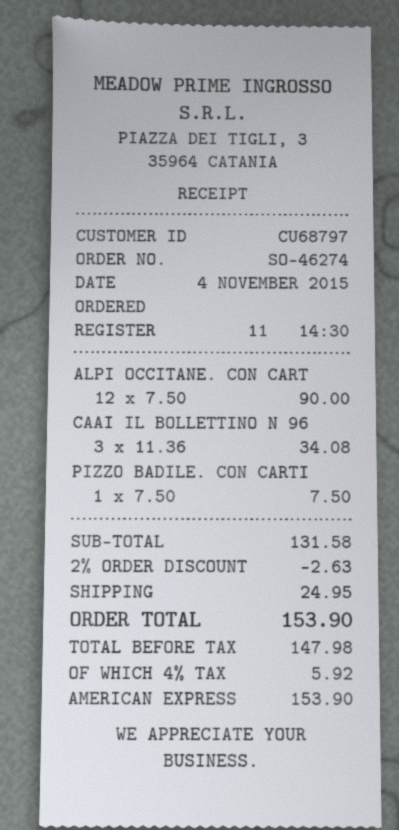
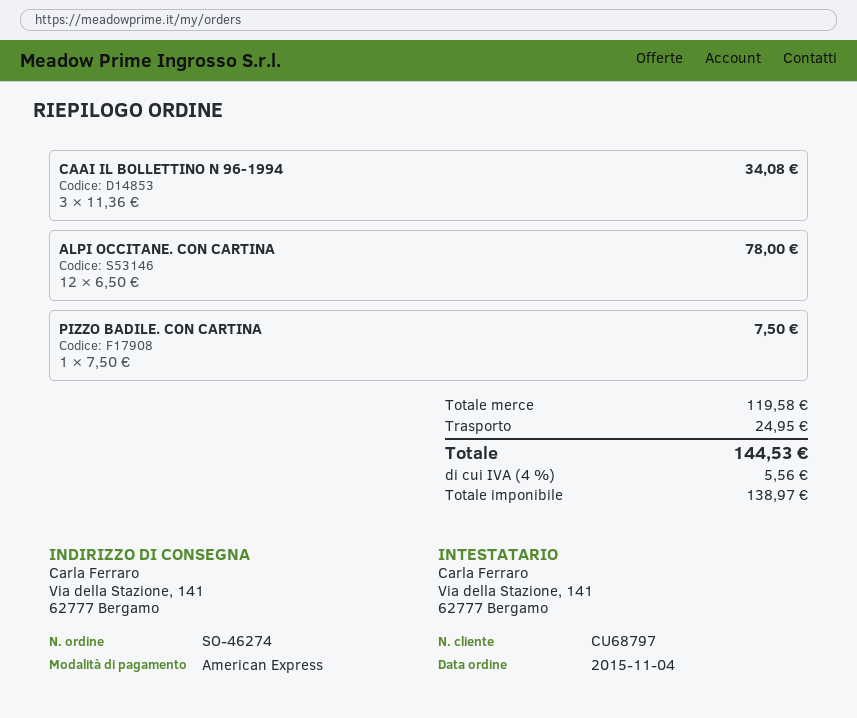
ALPI OCCITANE. CON CART: 12 x 7.50 = 90.00 -> 12 x 6.50 = 78.00
subtotal: 131.58 -> 119.58
discount: 2% = 2.63 -> none
net: 147.98 -> 138.97
tax: 4% = 5.92 -> 4% = 5.56
total: 153.90 -> 144.53

